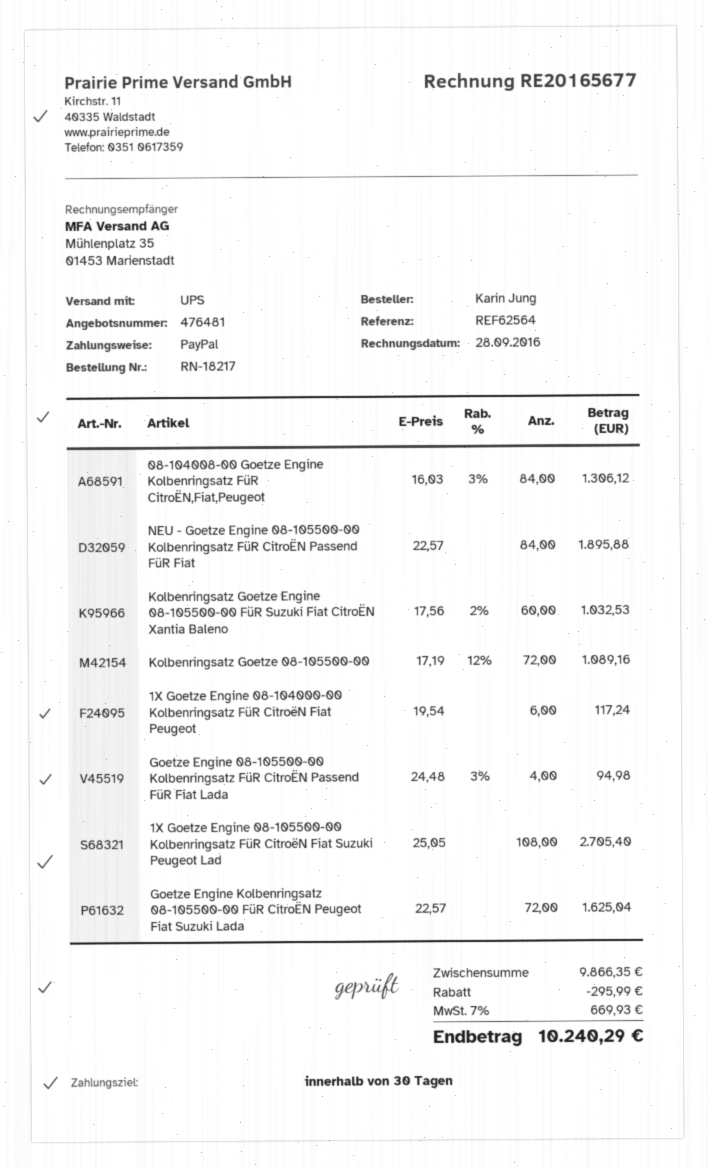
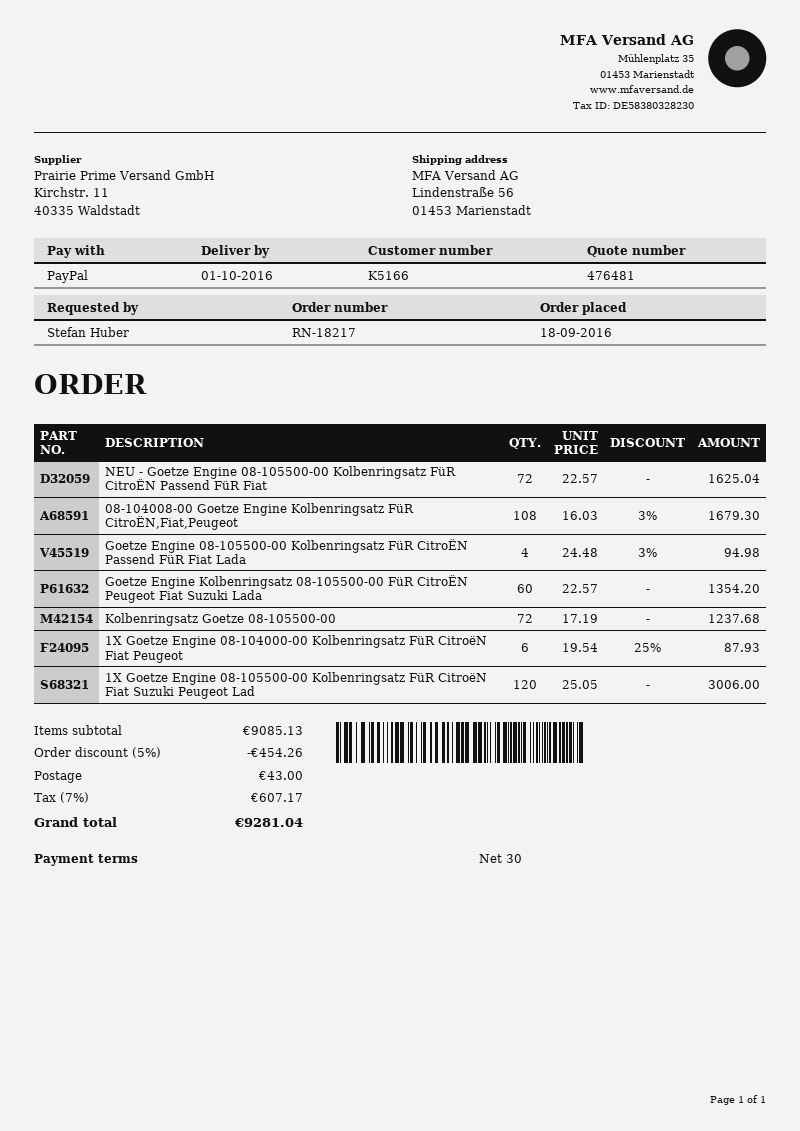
ordered by: Karin Jung -> Stefan Huber
08-104008-00 Goetze Engine Kolbenringsatz FüR CitroËN,Fiat,Peugeot: 84 x 16.03 - 3% = 1306.12 -> 108 x 16.03 - 3% = 1679.30
NEU - Goetze Engine 08-105500-00 Kolbenringsatz FüR CitroËN Passend FüR Fiat: 84 x 22.57 = 1895.88 -> 72 x 22.57 = 1625.04
Kolbenringsatz Goetze Engine 08-105500-00 FüR Suzuki Fiat CitroËN Xantia Baleno: 60 x 17.56 - 2% = 1032.53 -> none
Kolbenringsatz Goetze 08-105500-00: 72 x 17.19 - 12% = 1089.16 -> 72 x 17.19 = 1237.68
1X Goetze Engine 08-104000-00 Kolbenringsatz FüR CitroëN Fiat Peugeot: 6 x 19.54 = 117.24 -> 6 x 19.54 - 25% = 87.93
1X Goetze Engine 08-105500-00 Kolbenringsatz FüR CitroëN Fiat Suzuki Peugeot Lad: 108 x 25.05 = 2705.40 -> 120 x 25.05 = 3006.00
Goetze Engine Kolbenringsatz 08-105500-00 FüR CitroËN Peugeot Fiat Suzuki Lada: 72 x 22.57 = 1625.04 -> 60 x 22.57 = 1354.20
subtotal: 9866.35 -> 9085.13
discount: 295.99 -> 454.26
shipping: none -> 43.00
tax: 7% = 669.93 -> 7% = 607.17
total: 10240.29 -> 9281.04

